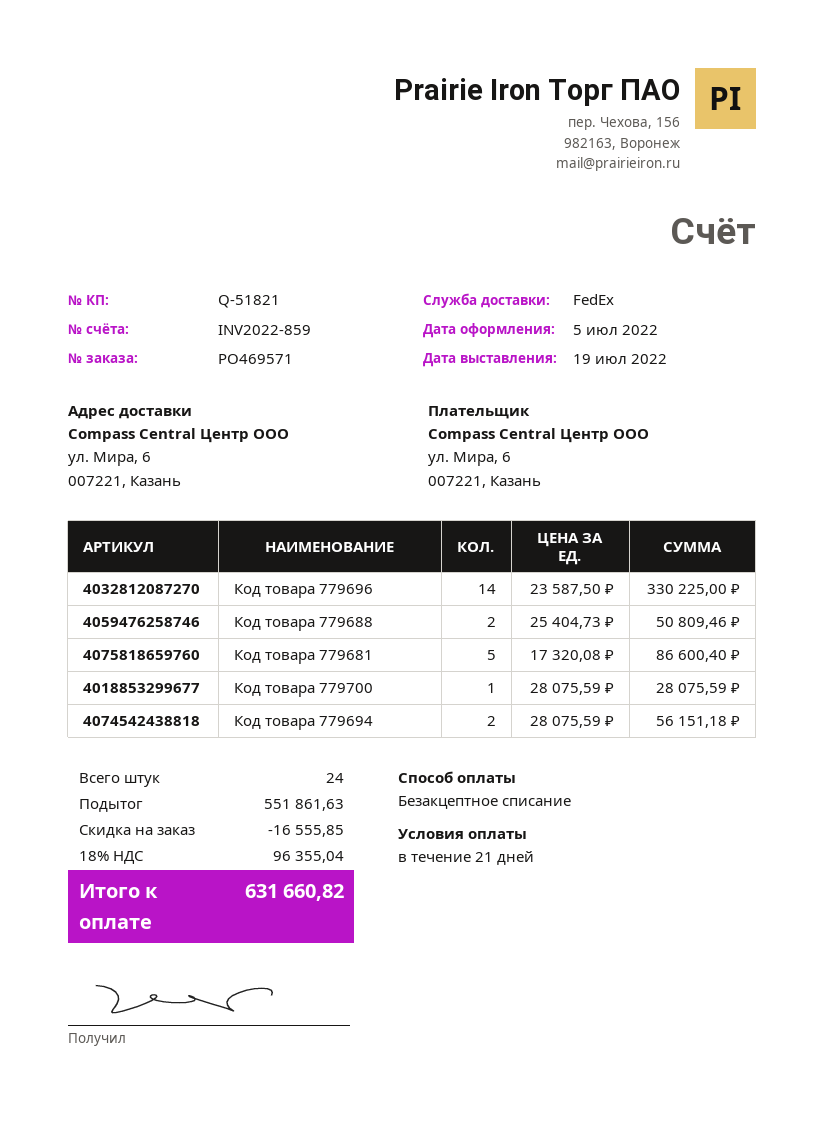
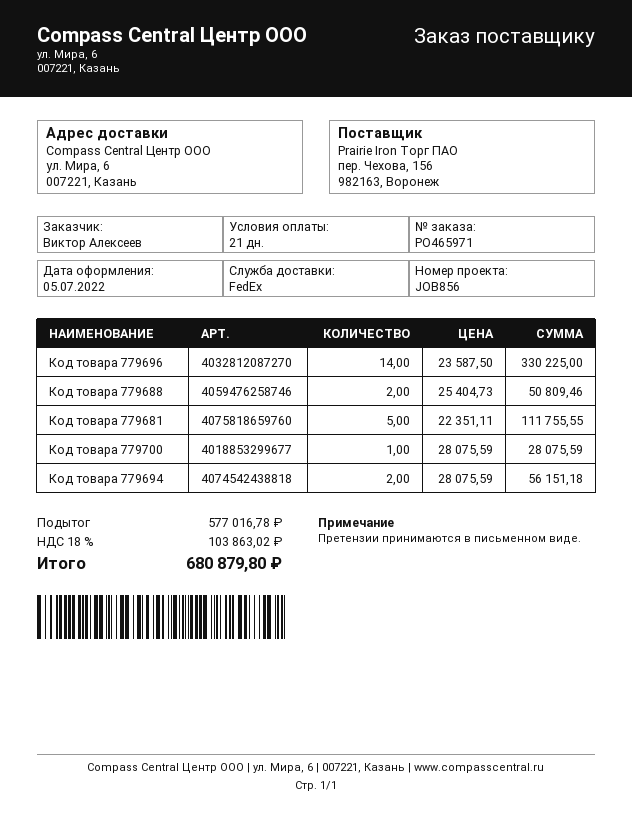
order number: PO469571 -> PO465971
Код товара 779681: 5 x 17320.08 = 86600.40 -> 5 x 22351.11 = 111755.55
subtotal: 551861.63 -> 577016.78
discount: 16555.85 -> none
tax: 18% = 96355.04 -> 18% = 103863.02
total: 631660.82 -> 680879.80

